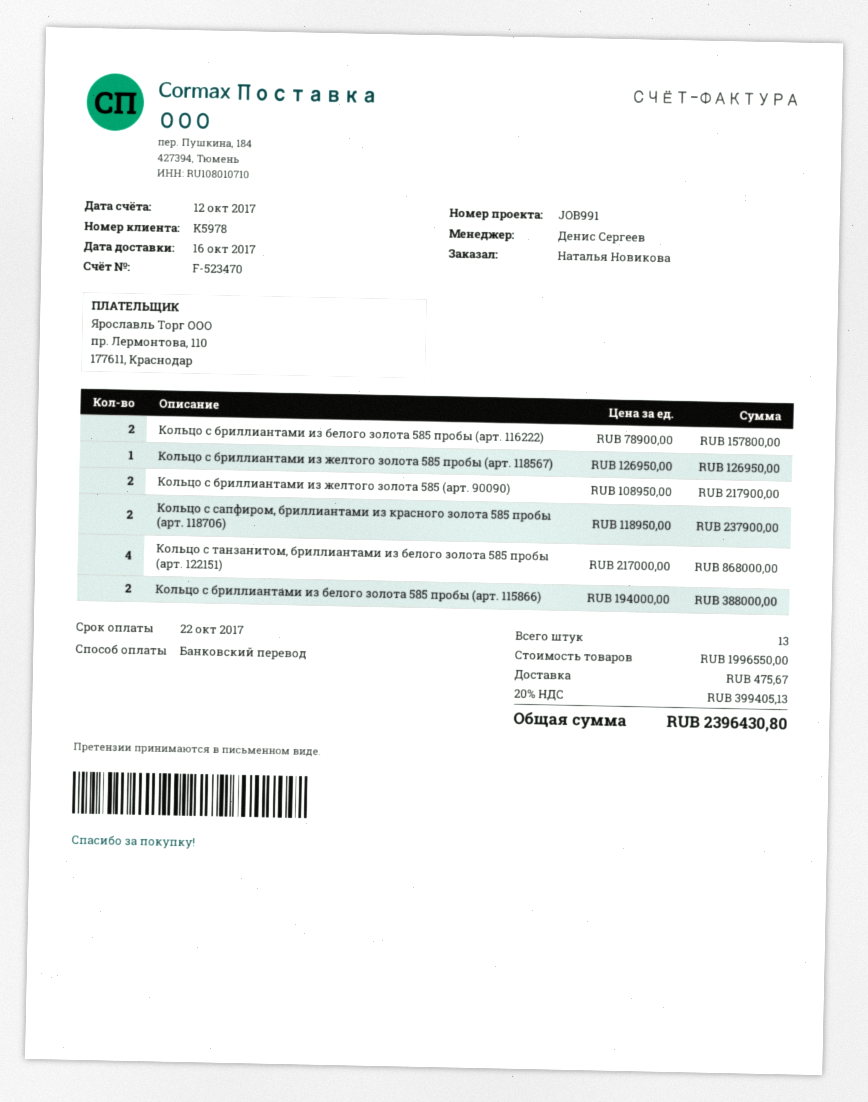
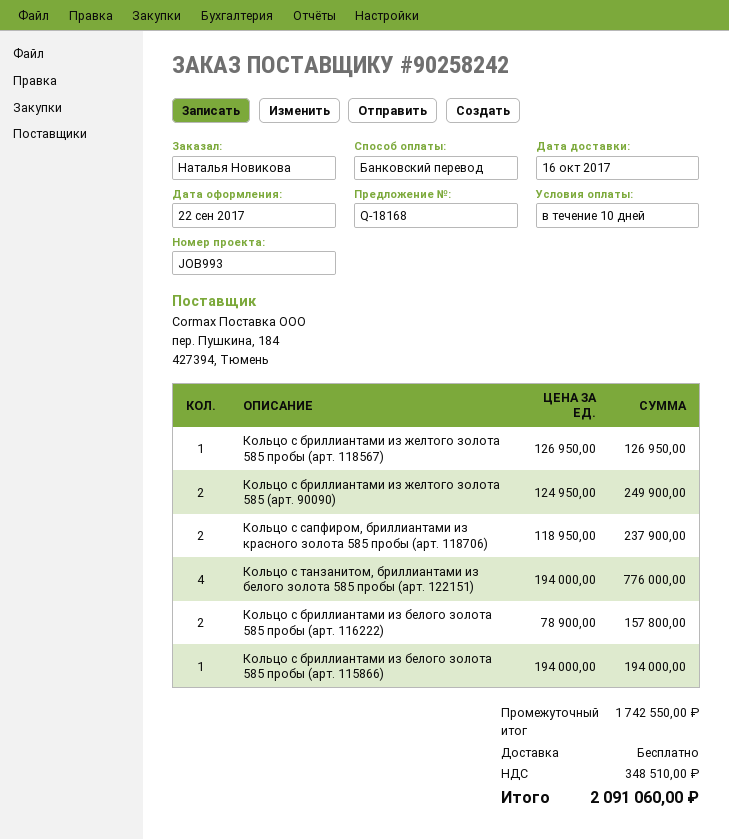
reference: JOB991 -> JOB993
Кольцо с бриллиантами из желтого золота 585 (арт. 90090): 2 x 108950.00 = 217900.00 -> 2 x 124950.00 = 249900.00
Кольцо с танзанитом, бриллиантами из белого золота 585 пробы (арт. 122151): 4 x 217000.00 = 868000.00 -> 4 x 194000.00 = 776000.00
Кольцо с бриллиантами из белого золота 585 пробы (арт. 115866): 2 x 194000.00 = 388000.00 -> 1 x 194000.00 = 194000.00
subtotal: 1996550.00 -> 1742550.00
shipping: 475.67 -> 0.00
tax: 399405.13 -> 348510.00
total: 2396430.80 -> 2091060.00

